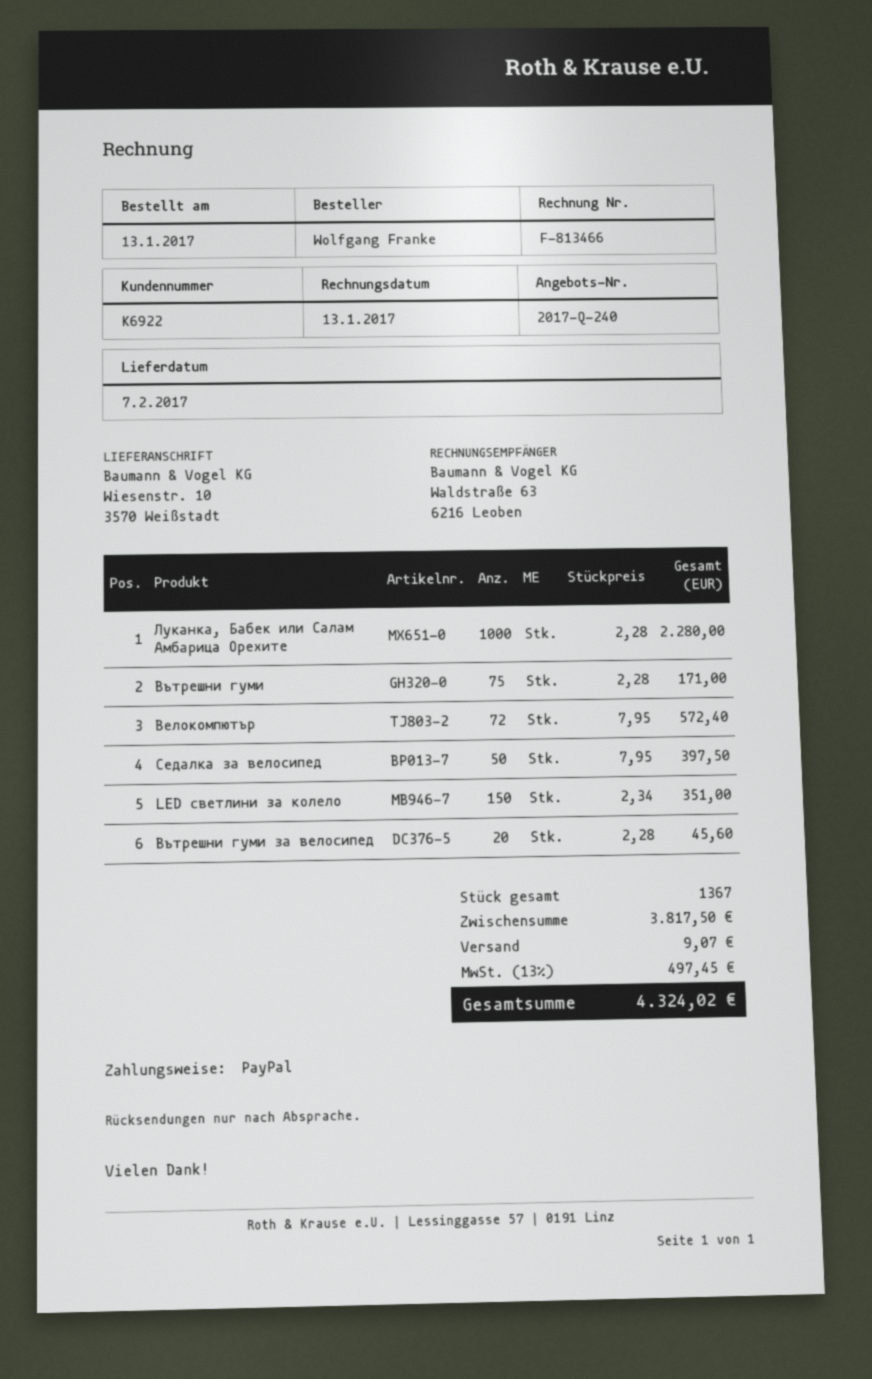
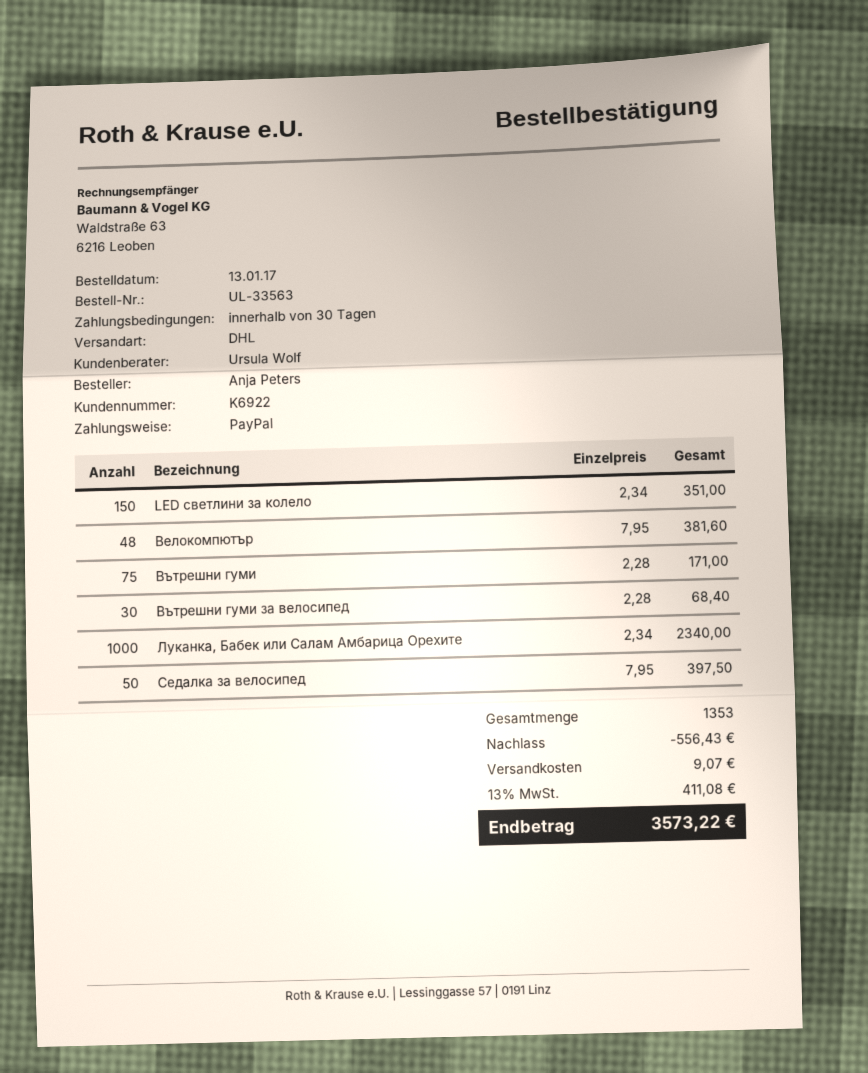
ordered by: Wolfgang Franke -> Anja Peters
Луканка, Бабек или Салам Амбарица Орехите: 1000 x 2.28 = 2280.00 -> 1000 x 2.34 = 2340.00
Велокомпютър: 72 x 7.95 = 572.40 -> 48 x 7.95 = 381.60
Вътрешни гуми за велосипед: 20 x 2.28 = 45.60 -> 30 x 2.28 = 68.40
total quantity: 1367 -> 1353
discount: none -> 556.43
tax: 13% = 497.45 -> 13% = 411.08
total: 4324.02 -> 3573.22

